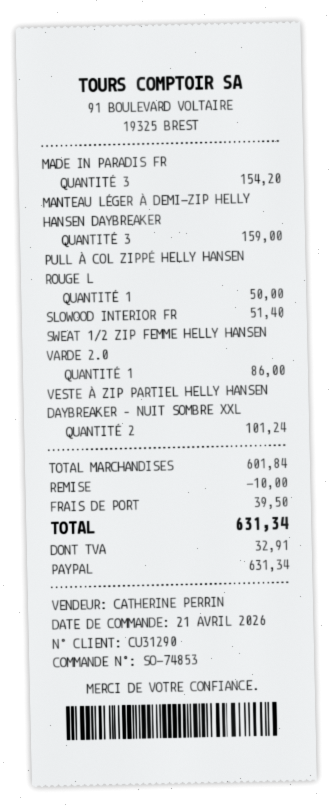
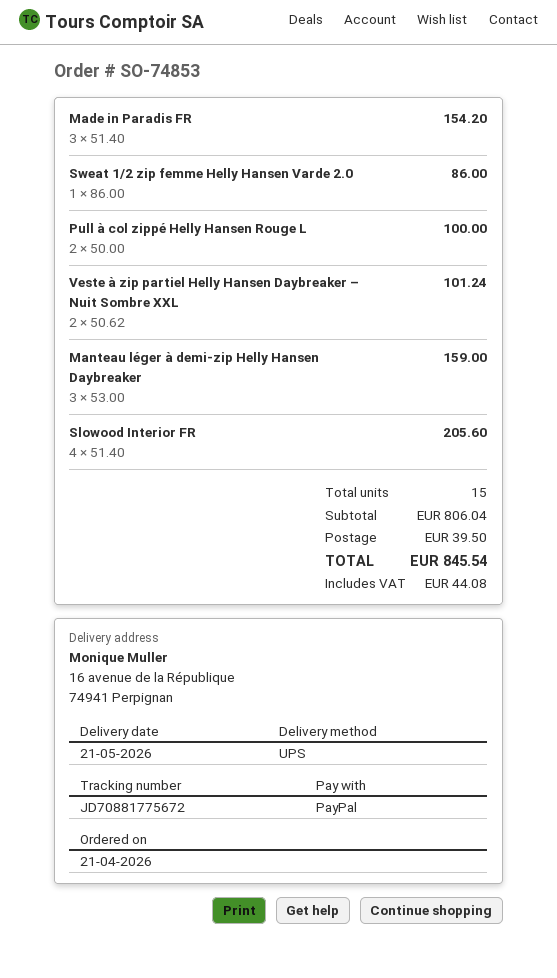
PULL À COL ZIPPÉ HELLY HANSEN ROUGE L: 1 for 50.00 -> 2 for 100.00
SLOWOOD INTERIOR FR: 1 for 51.40 -> 4 for 205.60
subtotal: 601.84 -> 806.04
discount: 10.00 -> none
tax: 32.91 -> 44.08
total: 631.34 -> 845.54

